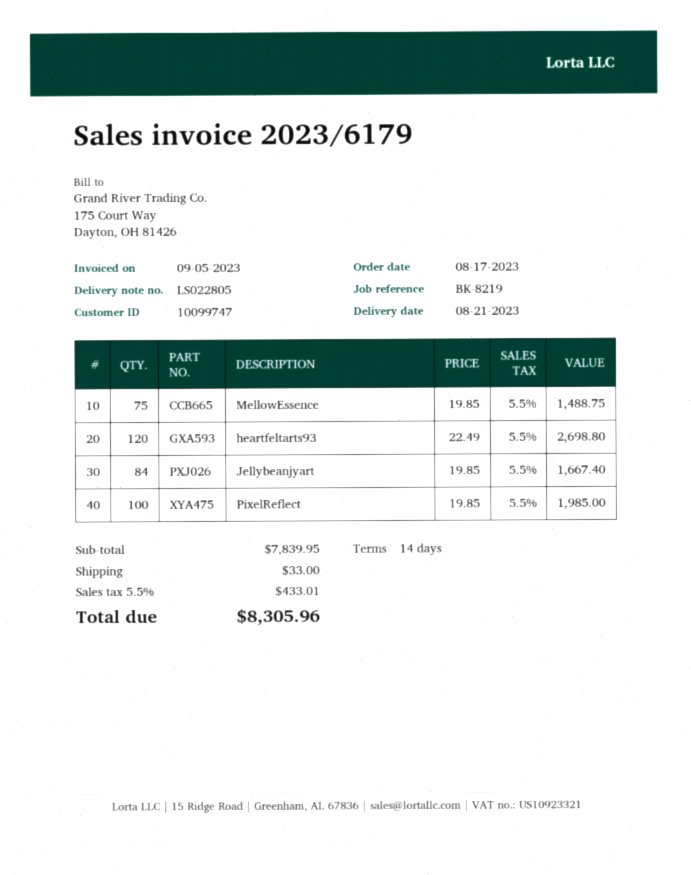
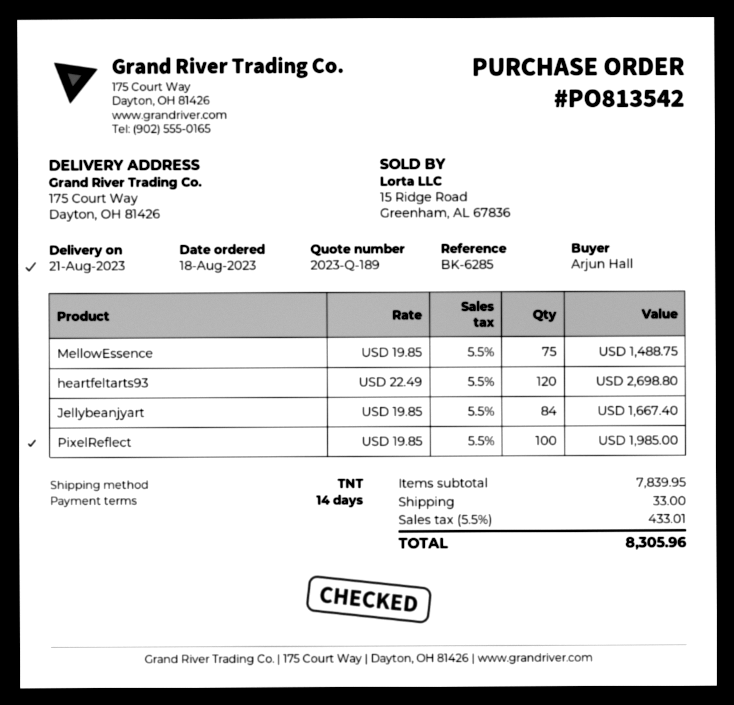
order date: 2023-08-17 -> 2023-08-18
reference: BK-8219 -> BK-6285

